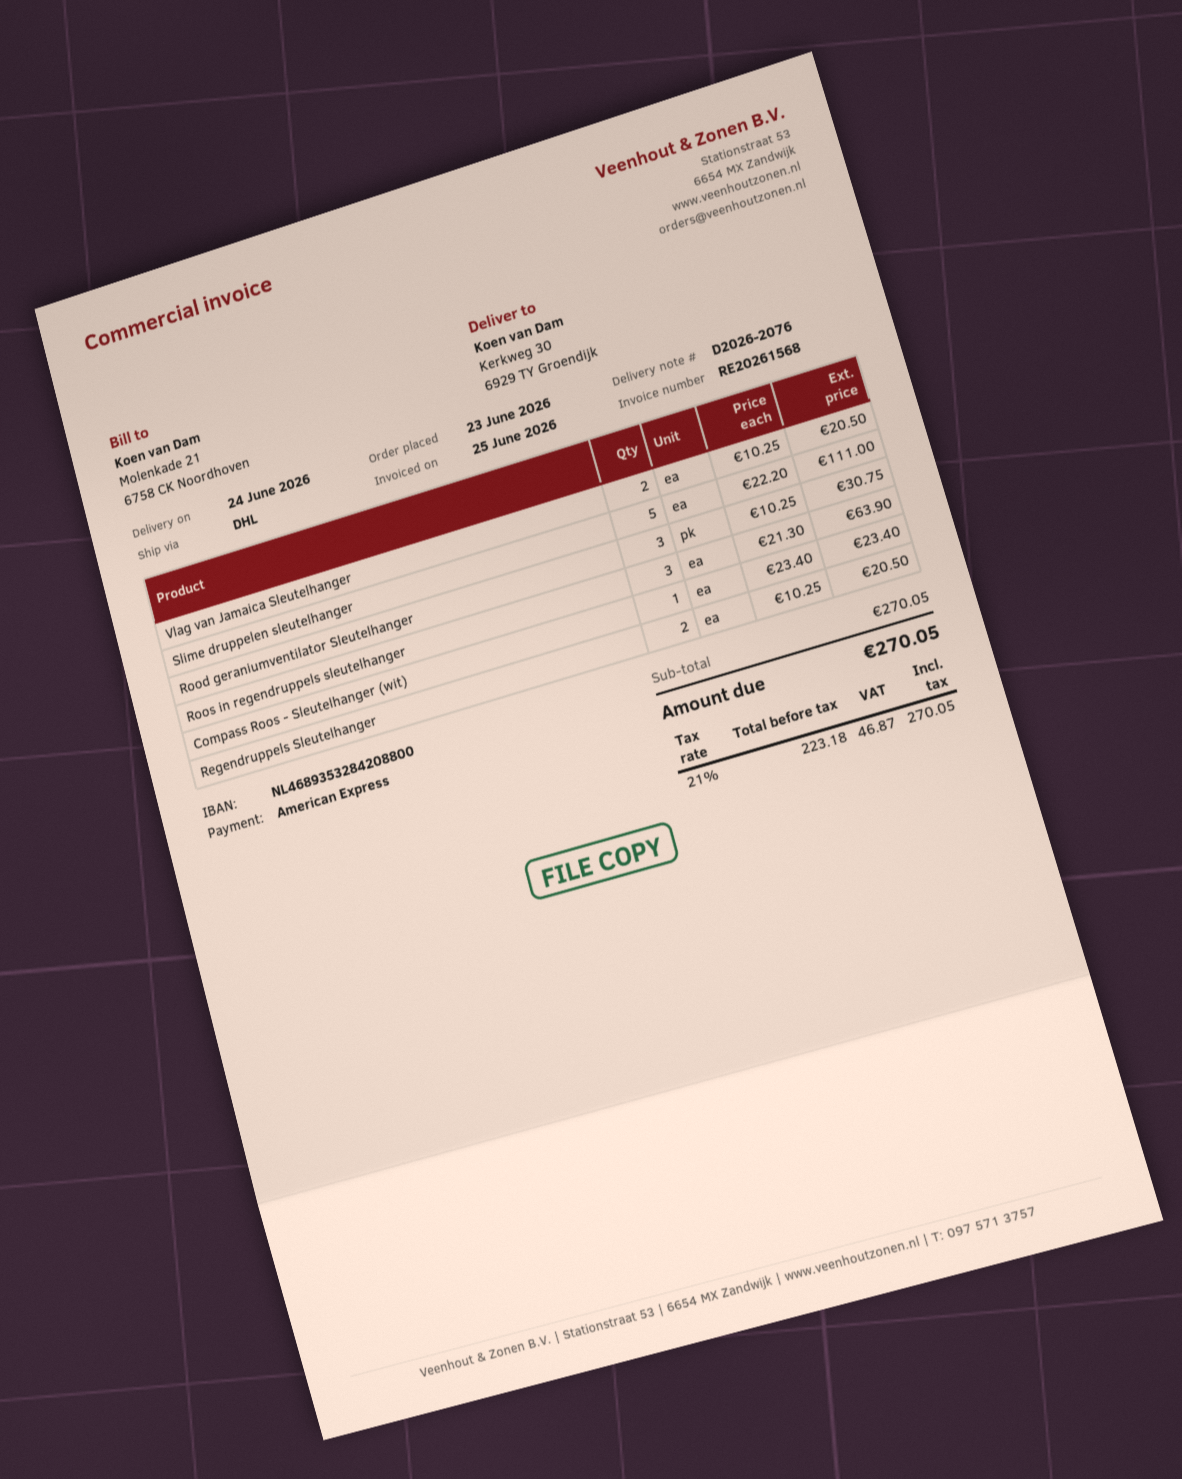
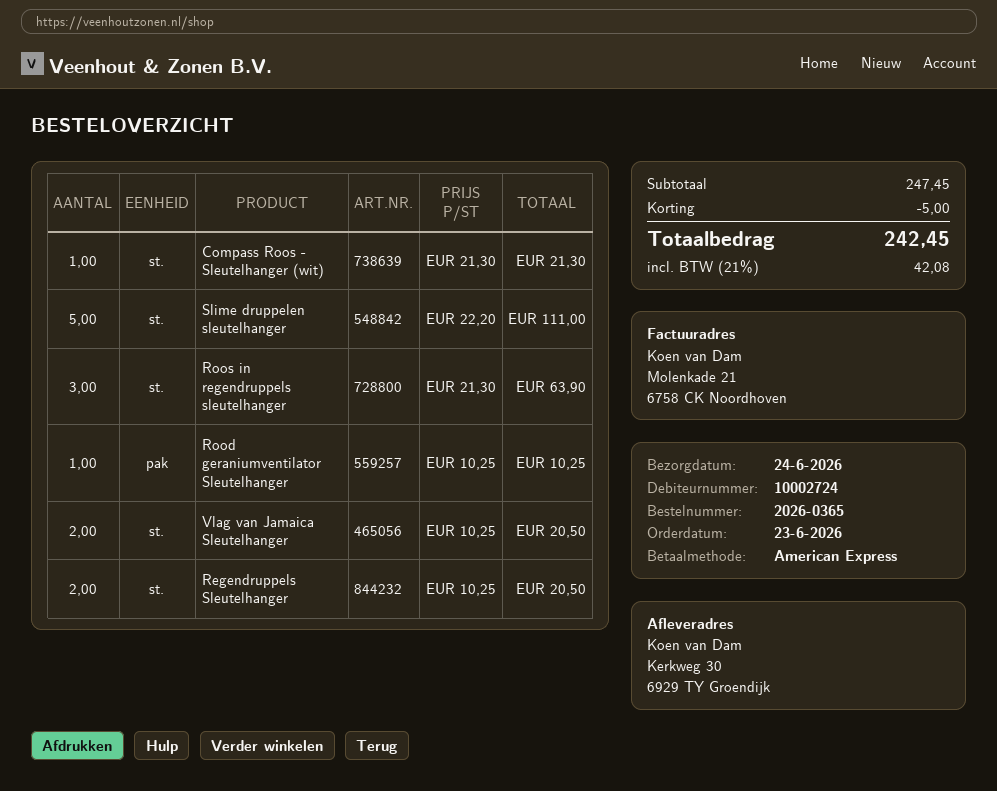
Rood geraniumventilator Sleutelhanger: 3 x 10.25 = 30.75 -> 1 x 10.25 = 10.25
Compass Roos - Sleutelhanger (wit): 1 x 23.40 = 23.40 -> 1 x 21.30 = 21.30
subtotal: 270.05 -> 247.45
discount: none -> 5.00
tax: 21% = 46.87 -> 21% = 42.08
total: 270.05 -> 242.45

